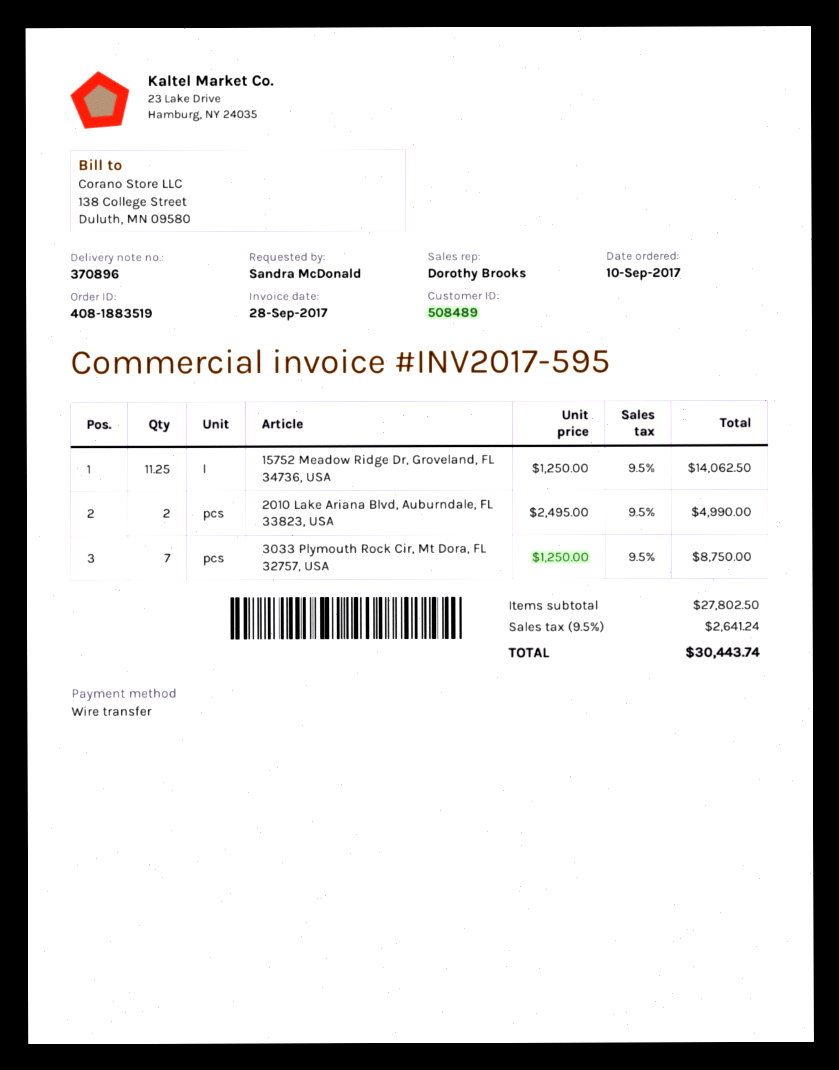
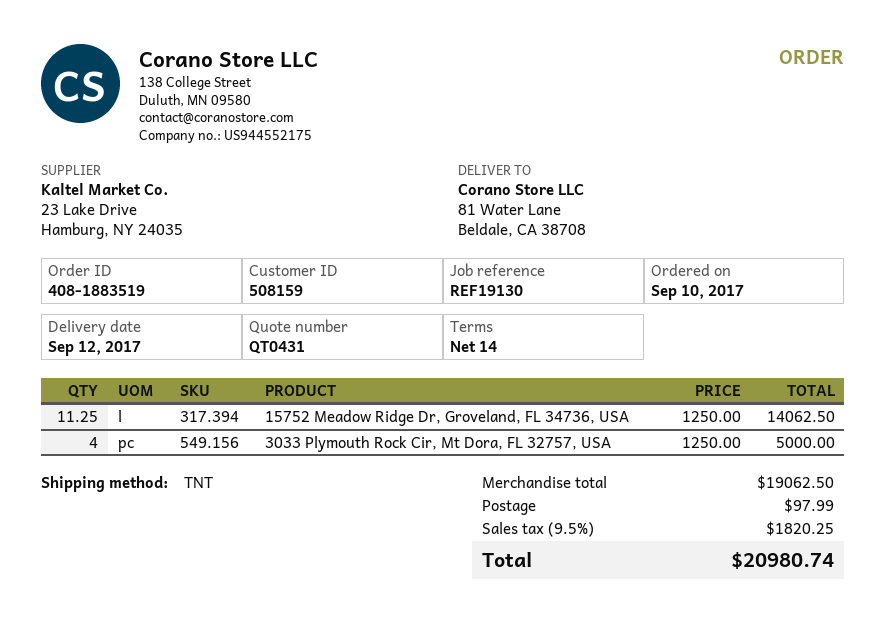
customer number: 508489 -> 508159
2010 Lake Ariana Blvd, Auburndale, FL 33823, USA: 2 x 2495.00 = 4990.00 -> none
3033 Plymouth Rock Cir, Mt Dora, FL 32757, USA: 7 x 1250.00 = 8750.00 -> 4 x 1250.00 = 5000.00
subtotal: 27802.50 -> 19062.50
shipping: none -> 97.99
tax: 9.5% = 2641.24 -> 9.5% = 1820.25
total: 30443.74 -> 20980.74

